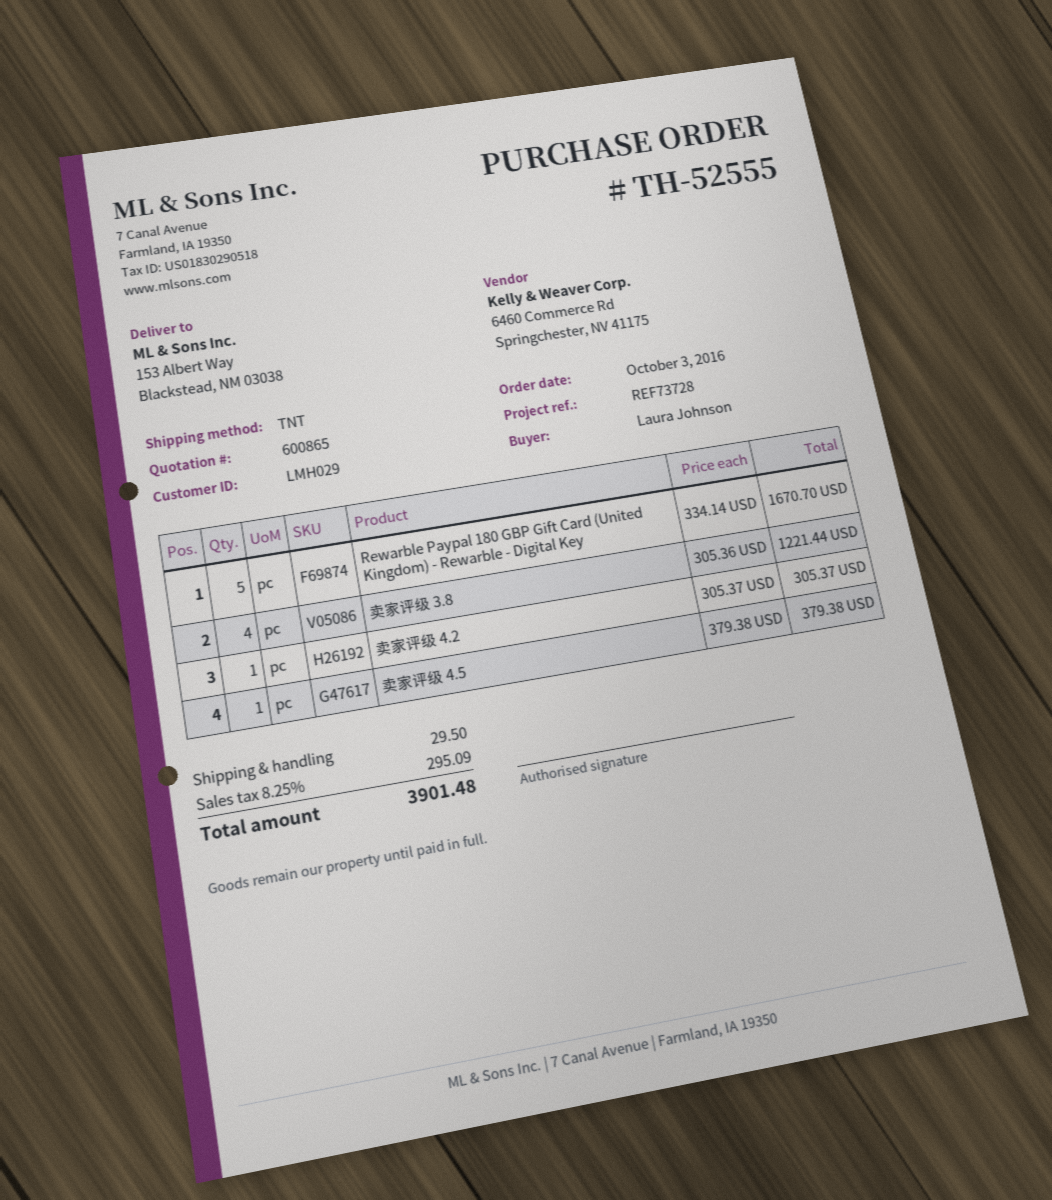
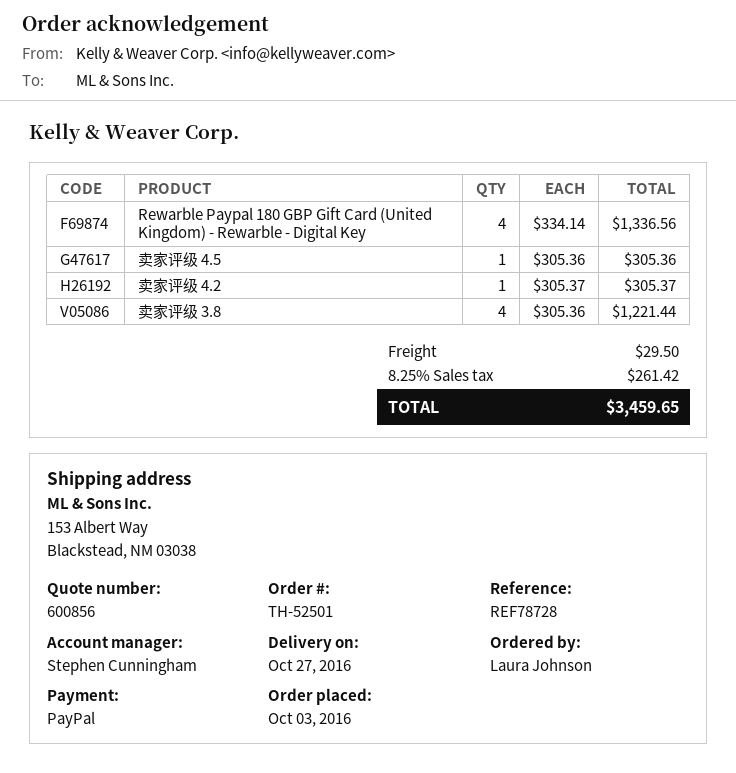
quote number: 600865 -> 600856
order number: TH-52555 -> TH-52501
reference: REF73728 -> REF78728
Rewarble Paypal 180 GBP Gift Card (United Kingdom) - Rewarble - Digital Key: 5 x 334.14 = 1670.70 -> 4 x 334.14 = 1336.56
卖家评级 4.5: 1 x 379.38 = 379.38 -> 1 x 305.36 = 305.36
tax: 8.25% = 295.09 -> 8.25% = 261.42
total: 3901.48 -> 3459.65

